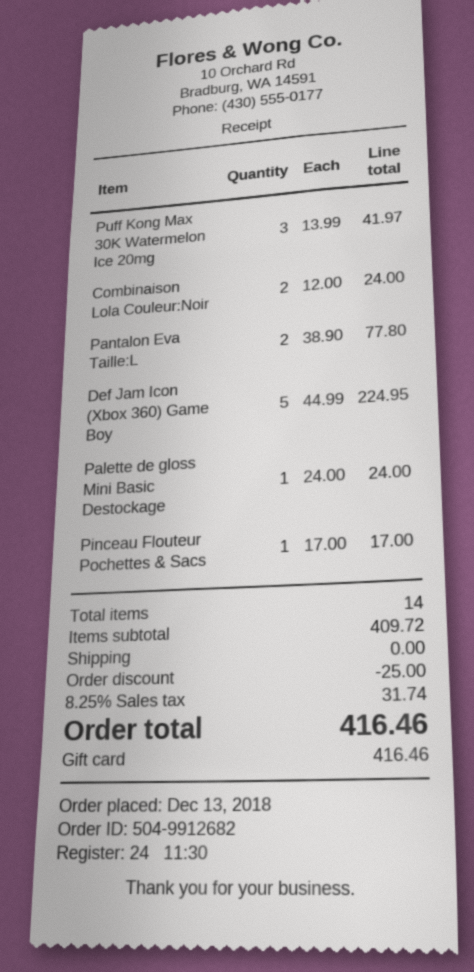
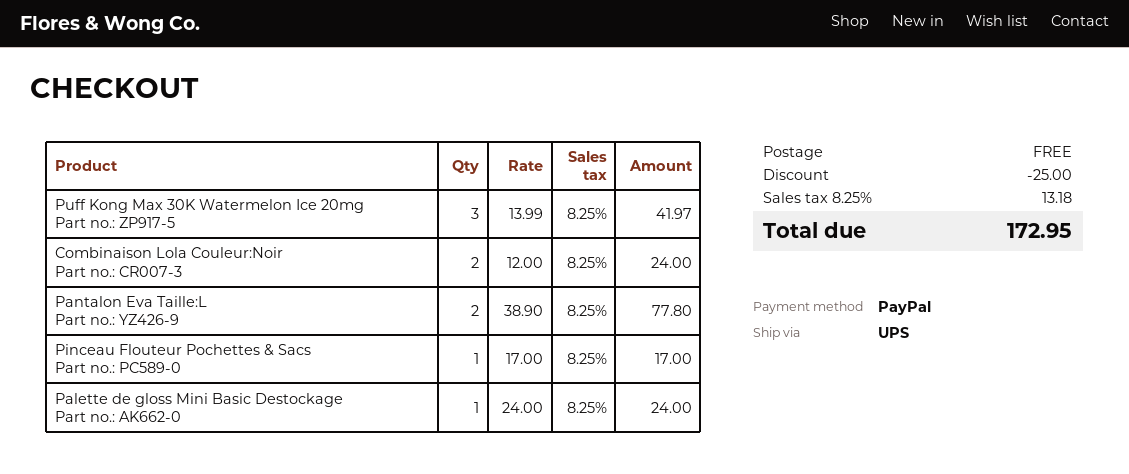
payment method: gift card -> PayPal
Def Jam Icon (Xbox 360) Game Boy: 5 x 44.99 = 224.95 -> none
tax: 8.25% = 31.74 -> 8.25% = 13.18
total: 416.46 -> 172.95

